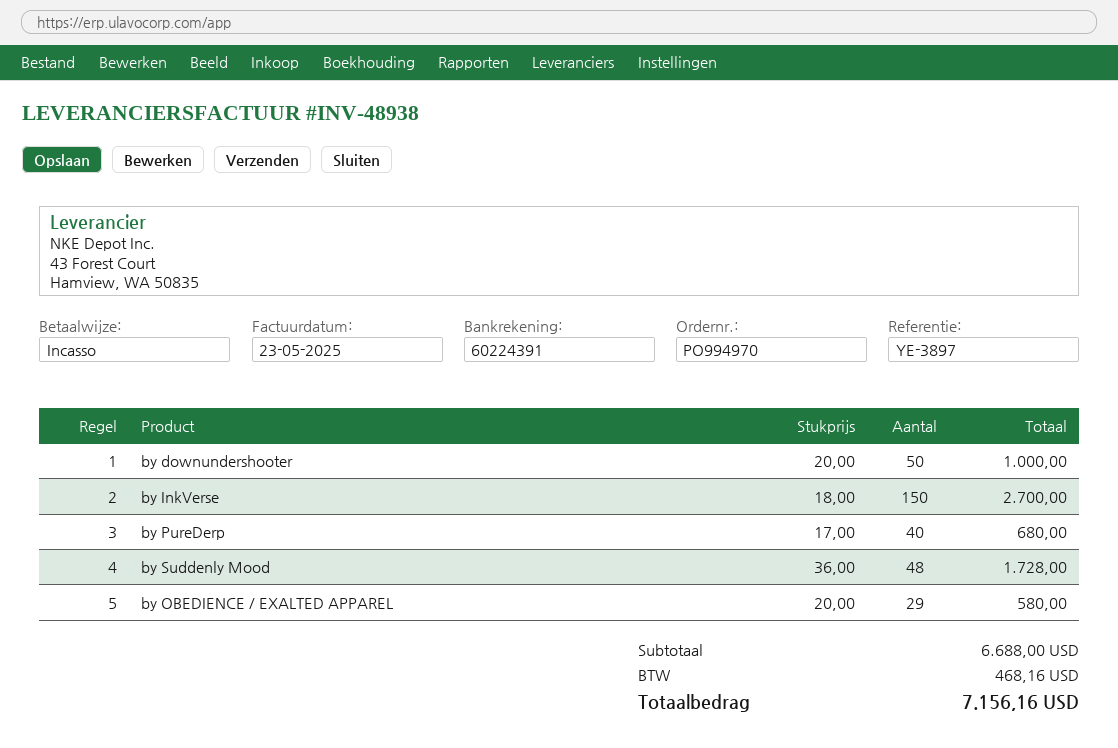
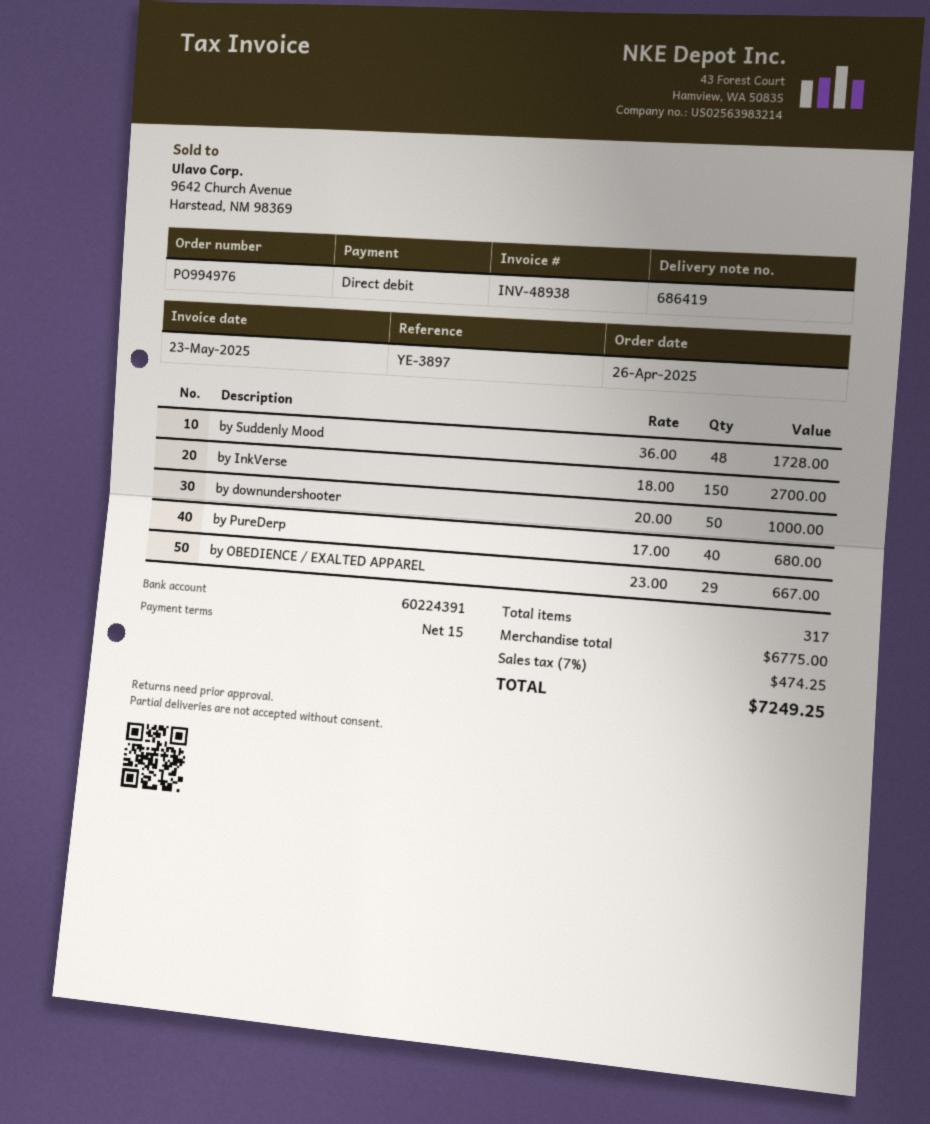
order number: PO994970 -> PO994976
by OBEDIENCE / EXALTED APPAREL: 29 x 20.00 = 580.00 -> 29 x 23.00 = 667.00
subtotal: 6688.00 -> 6775.00
tax: 468.16 -> 474.25
total: 7156.16 -> 7249.25

